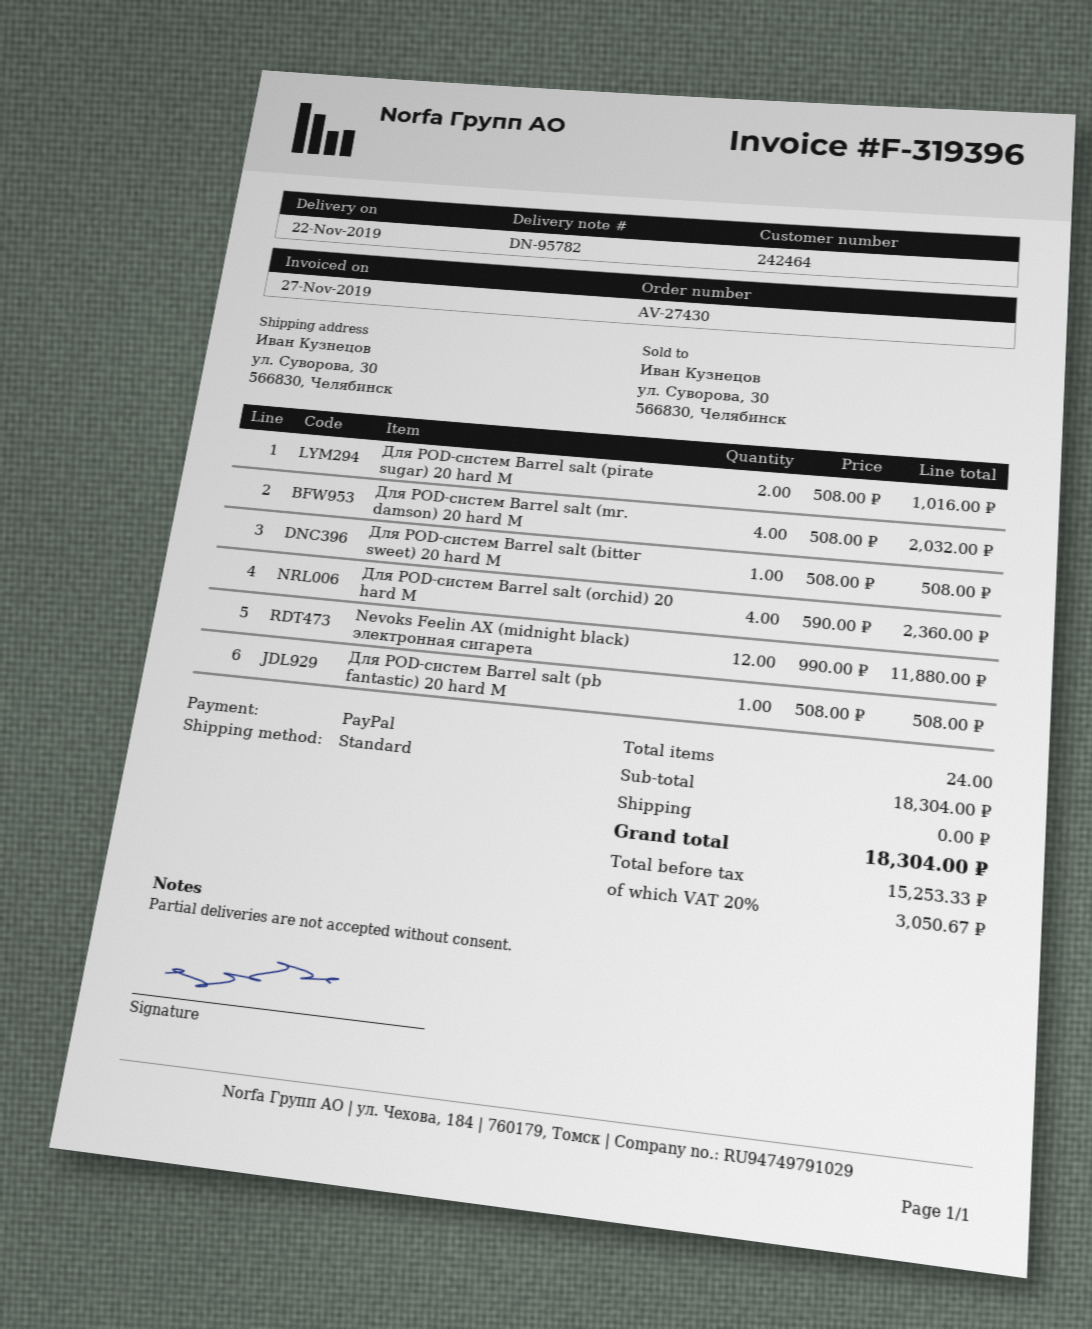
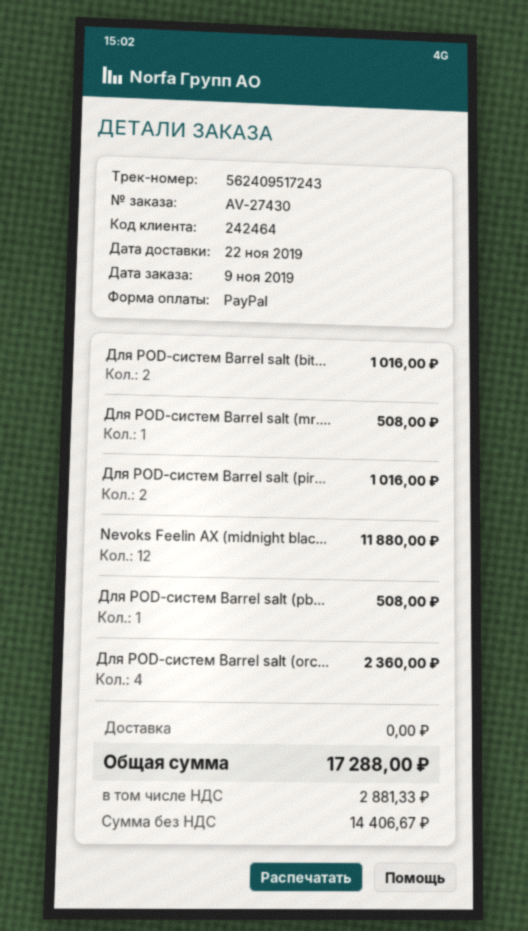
Для POD-систем Barrel salt (mr. damson) 20 hard M: 4 for 2032.00 -> 1 for 508.00
Для POD-систем Barrel salt (bitter sweet) 20 hard M: 1 for 508.00 -> 2 for 1016.00
net: 15253.33 -> 14406.67
tax: 3050.67 -> 2881.33
total: 18304.00 -> 17288.00

